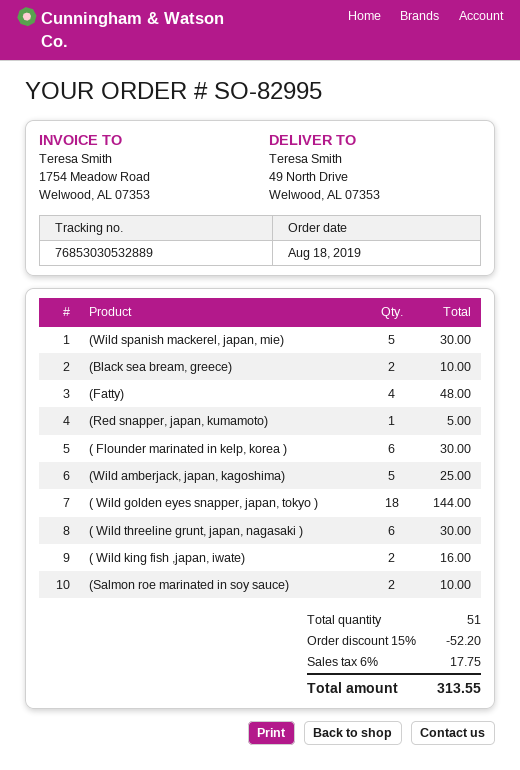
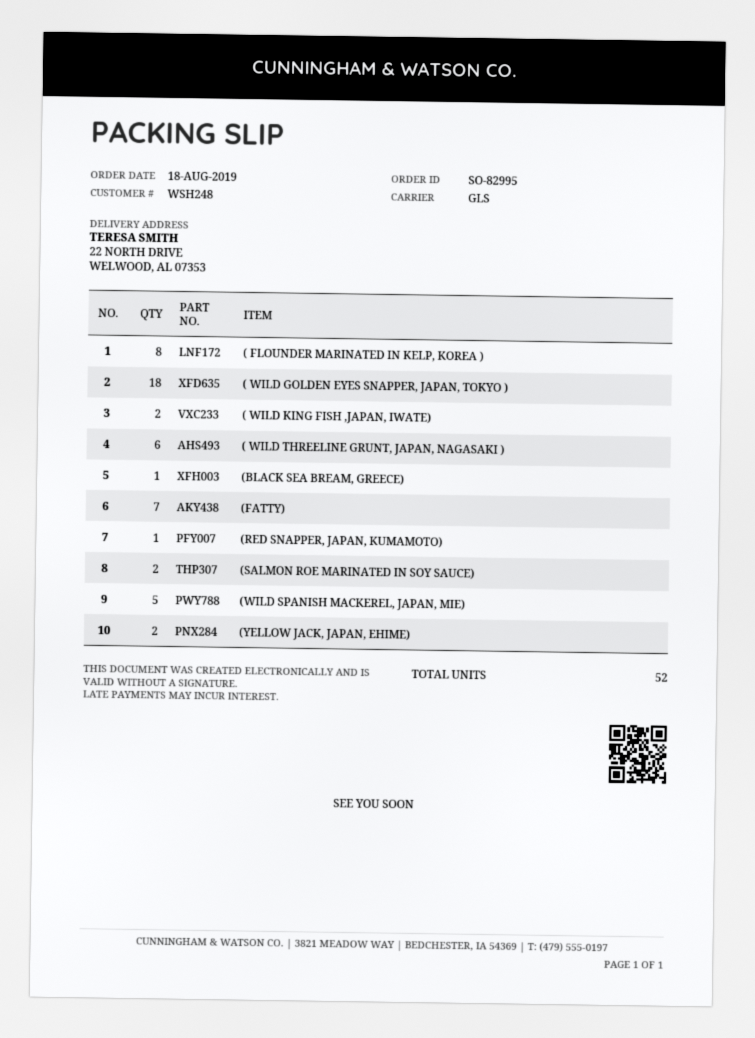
ship to: 49 North Drive, Welwood, AL 07353 -> 22 NORTH DRIVE, WELWOOD, AL 07353
(Black sea bream, greece): 2 -> 1
(Fatty): 4 -> 7
( Flounder marinated in kelp, korea ): 6 -> 8
(Wild amberjack, japan, kagoshima): 5 -> none
(YELLOW JACK, JAPAN, EHIME): none -> 2
total quantity: 51 -> 52

